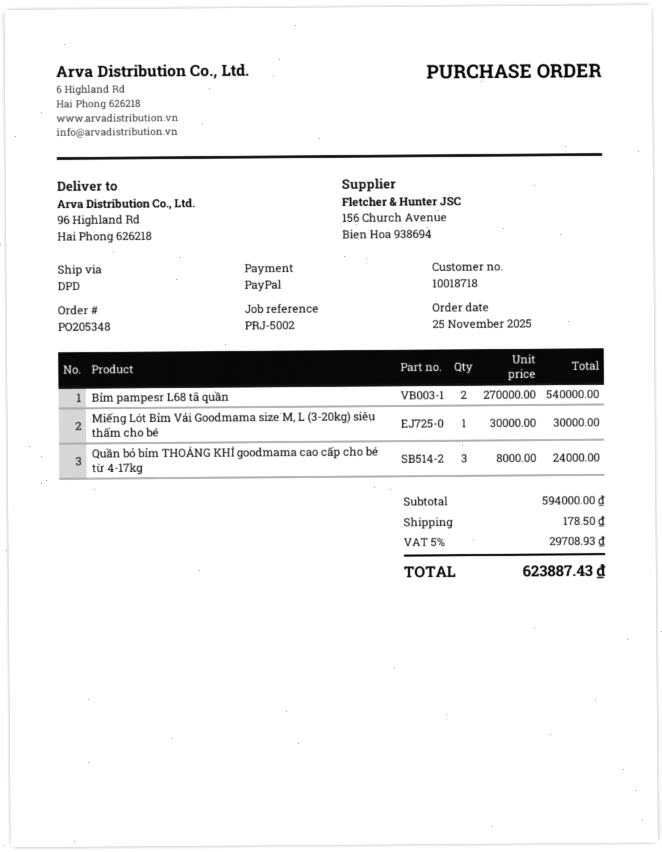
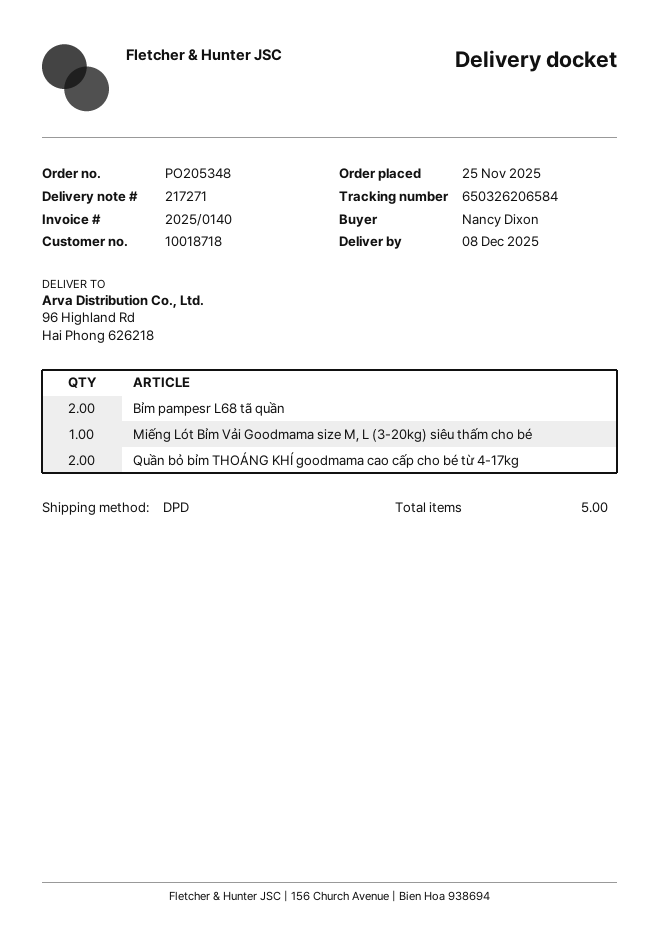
Quần bỏ bỉm THOÁNG KHÍ goodmama cao cấp cho bé từ 4-17kg: 3 -> 2

